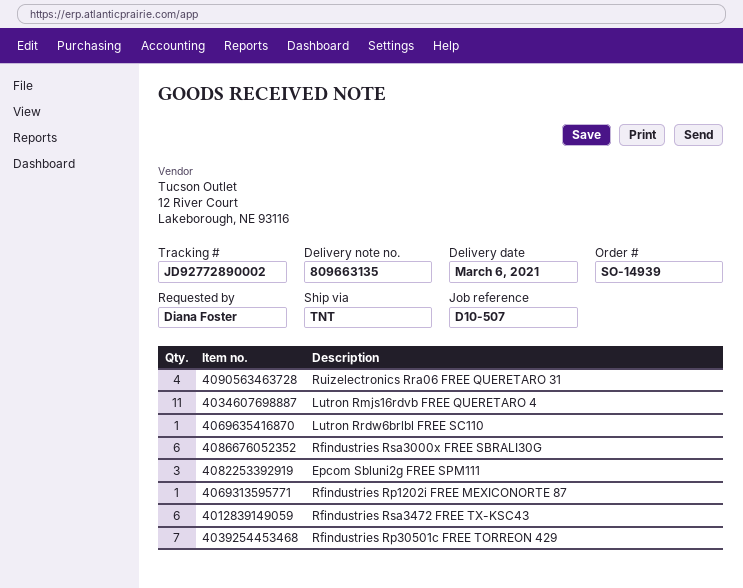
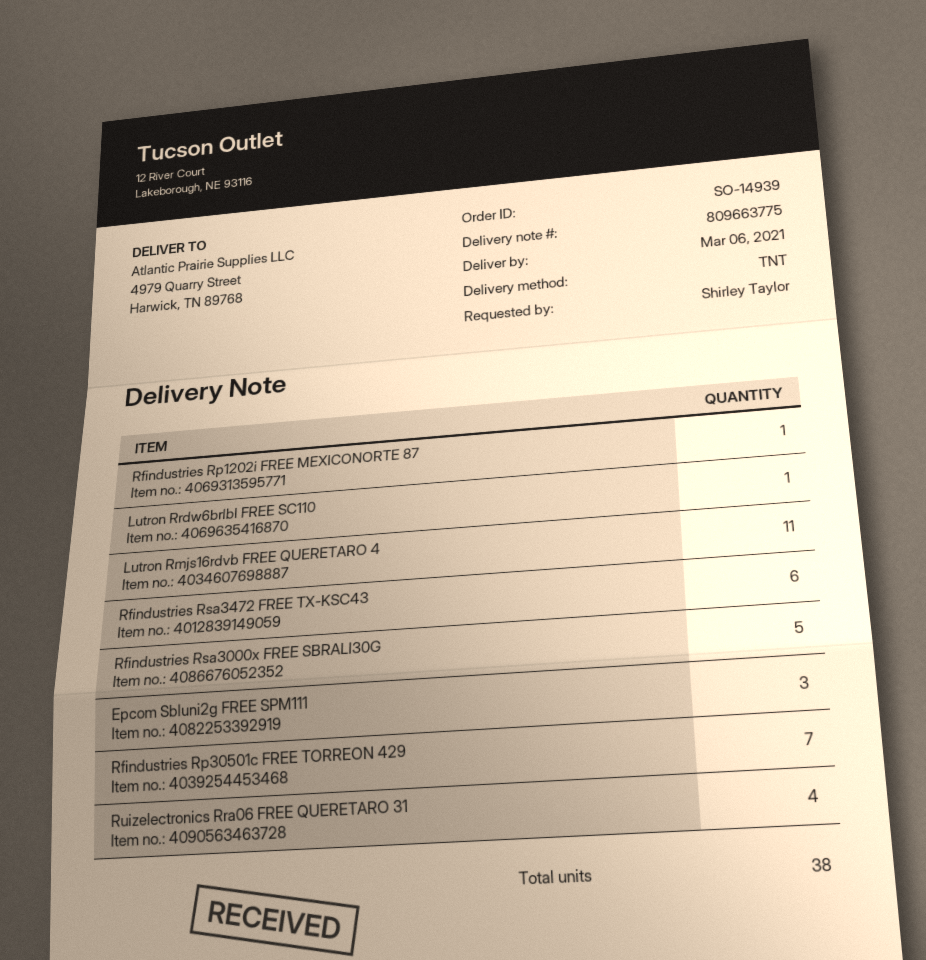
delivery note number: 809663135 -> 809663775
ordered by: Diana Foster -> Shirley Taylor
Rfindustries Rsa3000x FREE SBRALI30G: 6 -> 5

